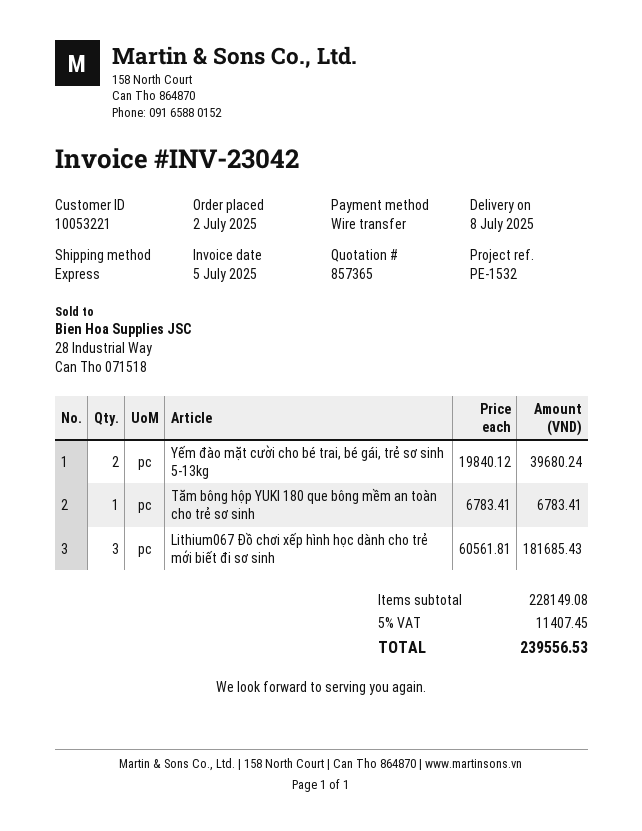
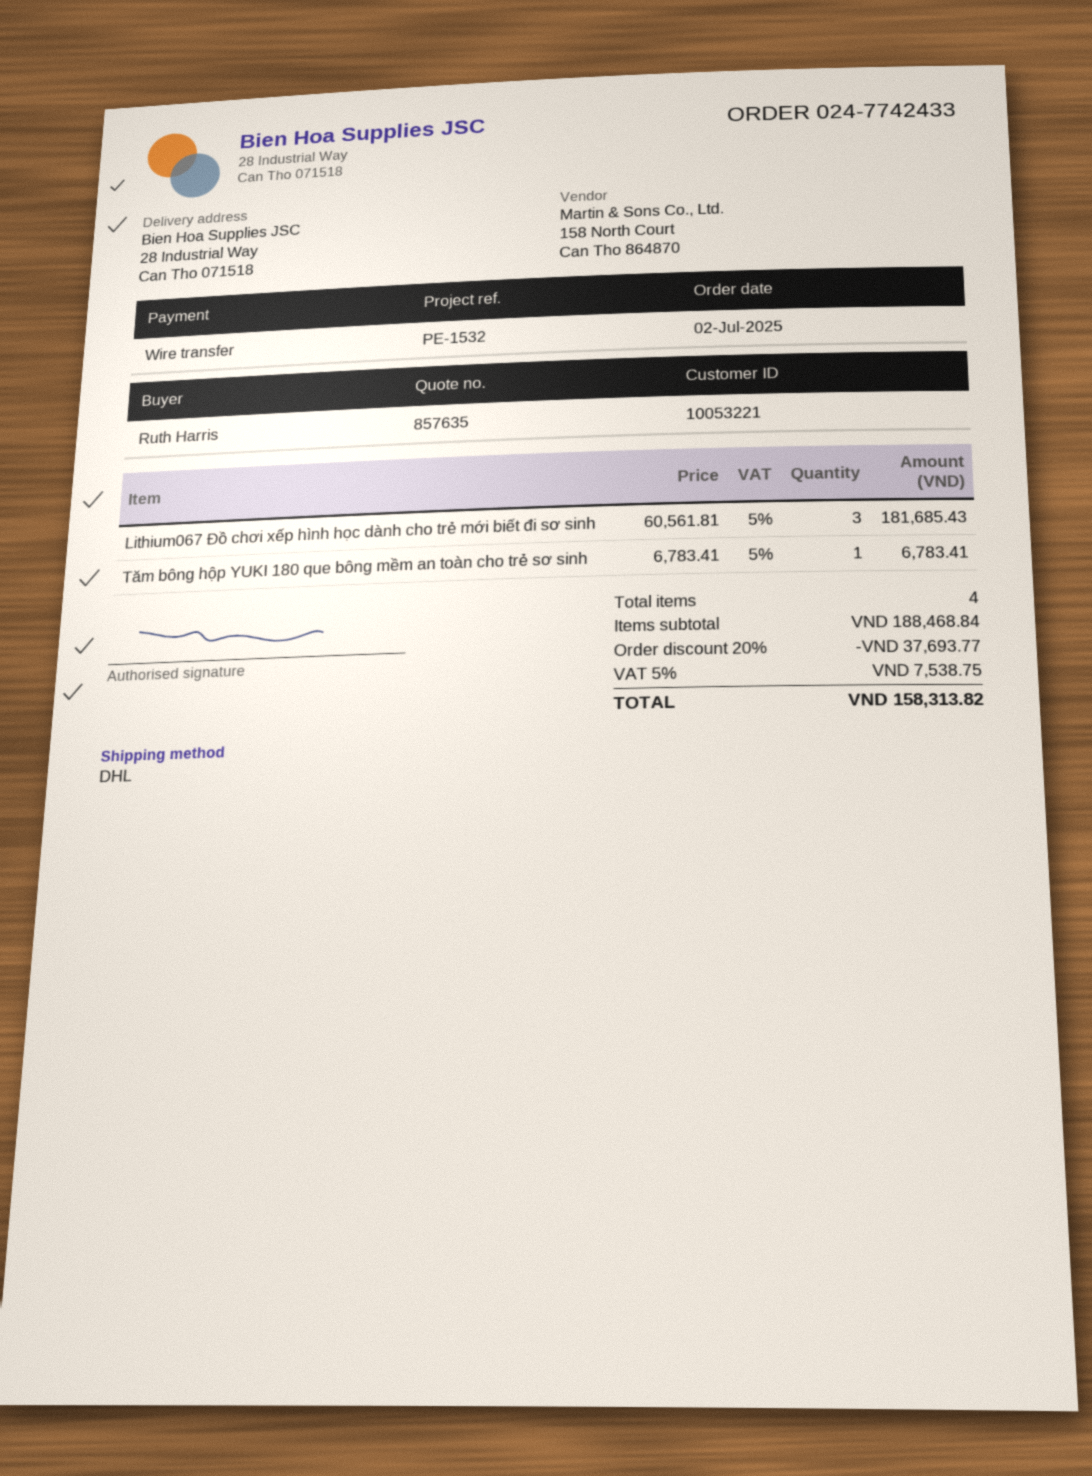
quote number: 857365 -> 857635
shipping method: express -> DHL
Yếm đào mặt cười cho bé trai, bé gái, trẻ sơ sinh 5-13kg: 2 x 19840.12 = 39680.24 -> none
subtotal: 228149.08 -> 188468.84
discount: none -> 20% = 37693.77
tax: 5% = 11407.45 -> 5% = 7538.75
total: 239556.53 -> 158313.82

